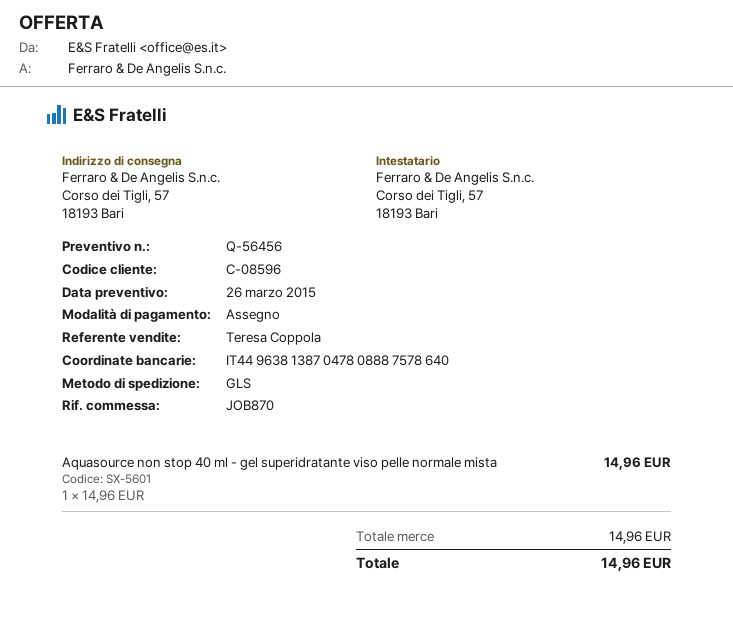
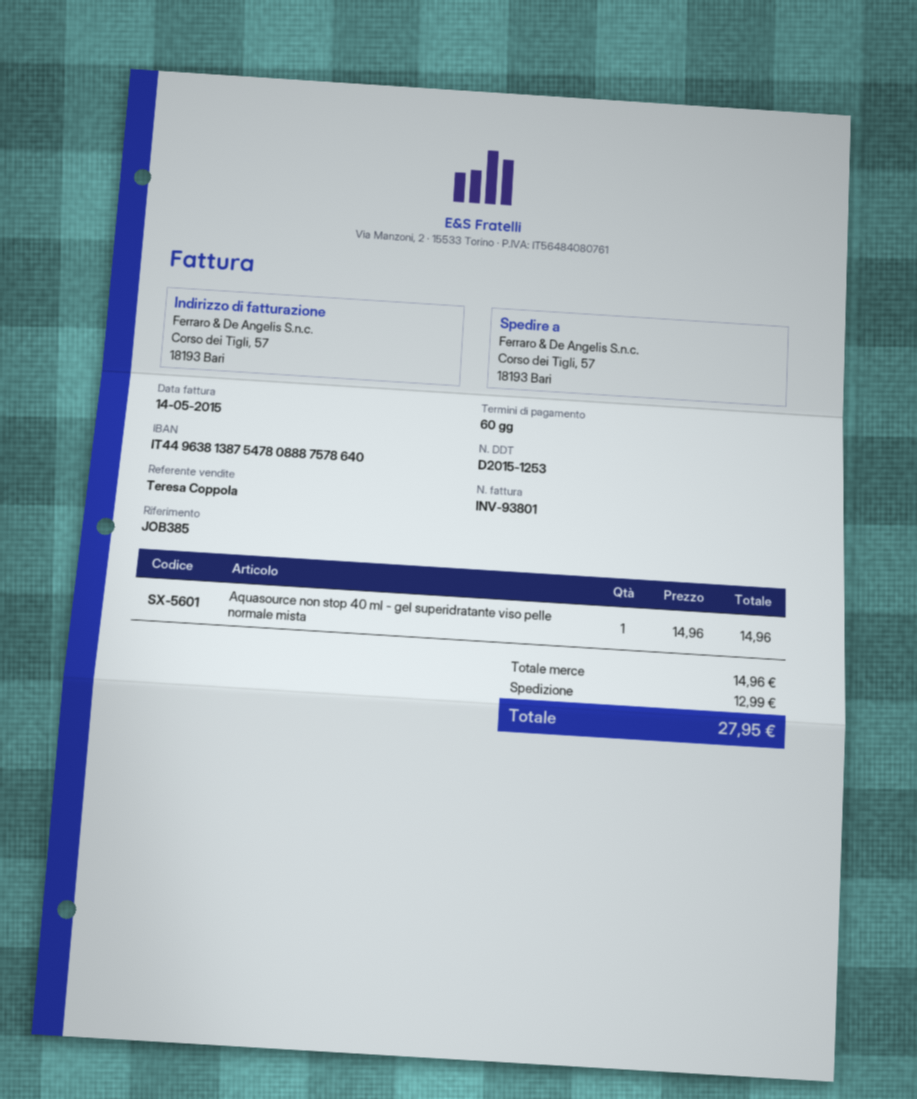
reference: JOB870 -> JOB385
bank account: IT4496381387047808887578640 -> IT4496381387547808887578640
shipping: none -> 12.99
total: 14.96 -> 27.95

